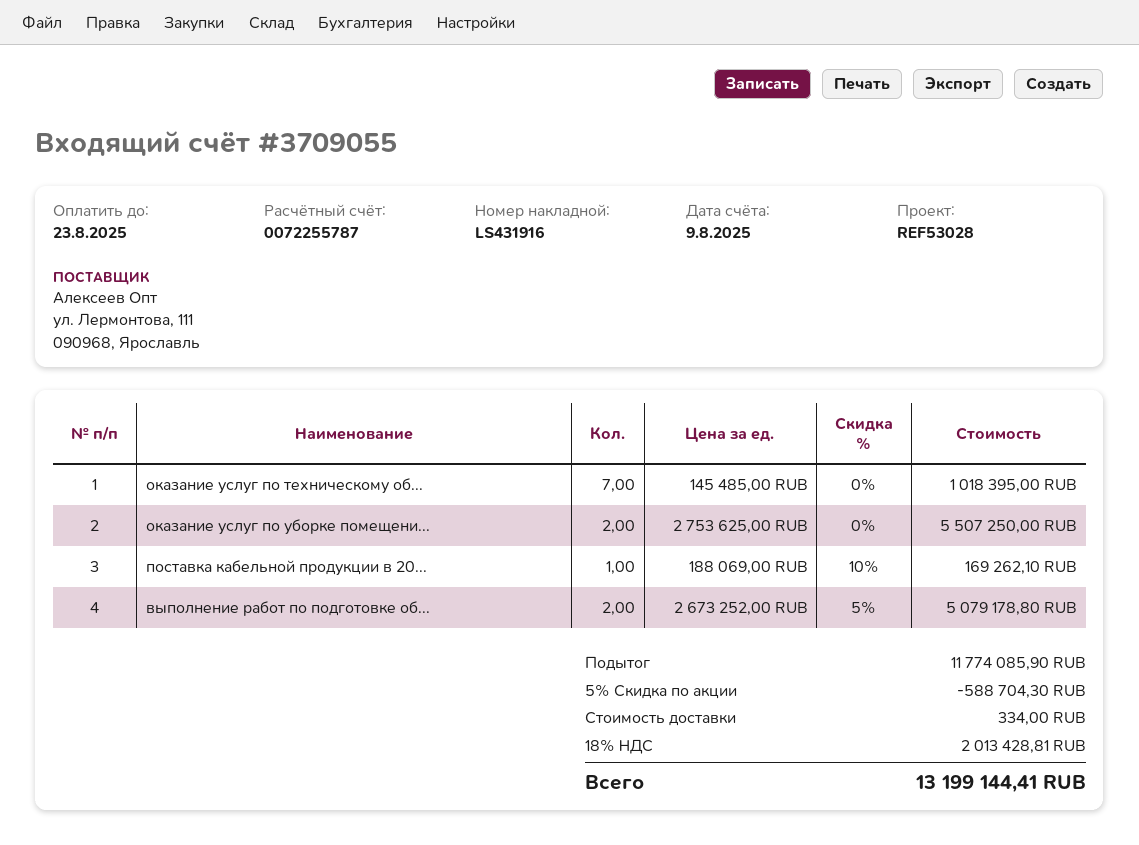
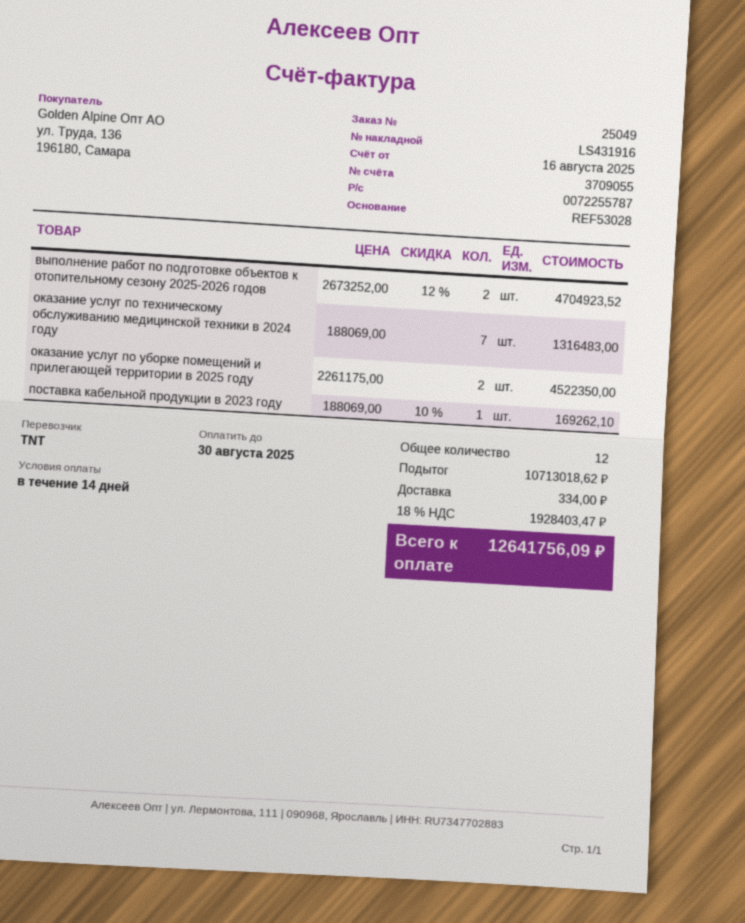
invoice date: 2025-08-09 -> 2025-08-16
due date: 2025-08-23 -> 2025-08-30
оказание услуг по техническому об...: 7 x 145485.00 = 1018395.00 -> 7 x 188069.00 = 1316483.00
оказание услуг по уборке помещени...: 2 x 2753625.00 = 5507250.00 -> 2 x 2261175.00 = 4522350.00
выполнение работ по подготовке об...: 2 x 2673252.00 - 5% = 5079178.80 -> 2 x 2673252.00 - 12% = 4704923.52
subtotal: 11774085.90 -> 10713018.62
discount: 5% = 588704.30 -> none
tax: 18% = 2013428.81 -> 18% = 1928403.47
total: 13199144.41 -> 12641756.09

